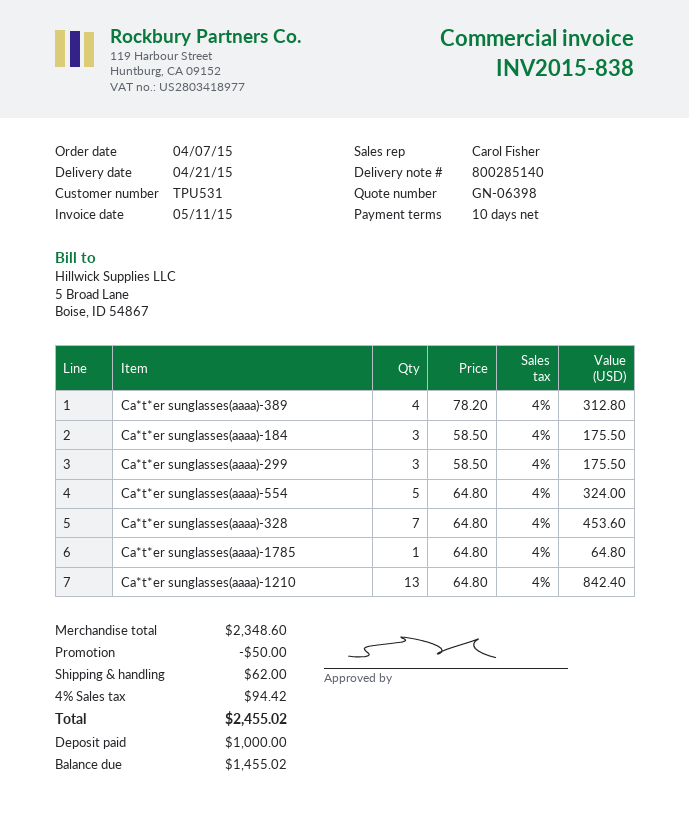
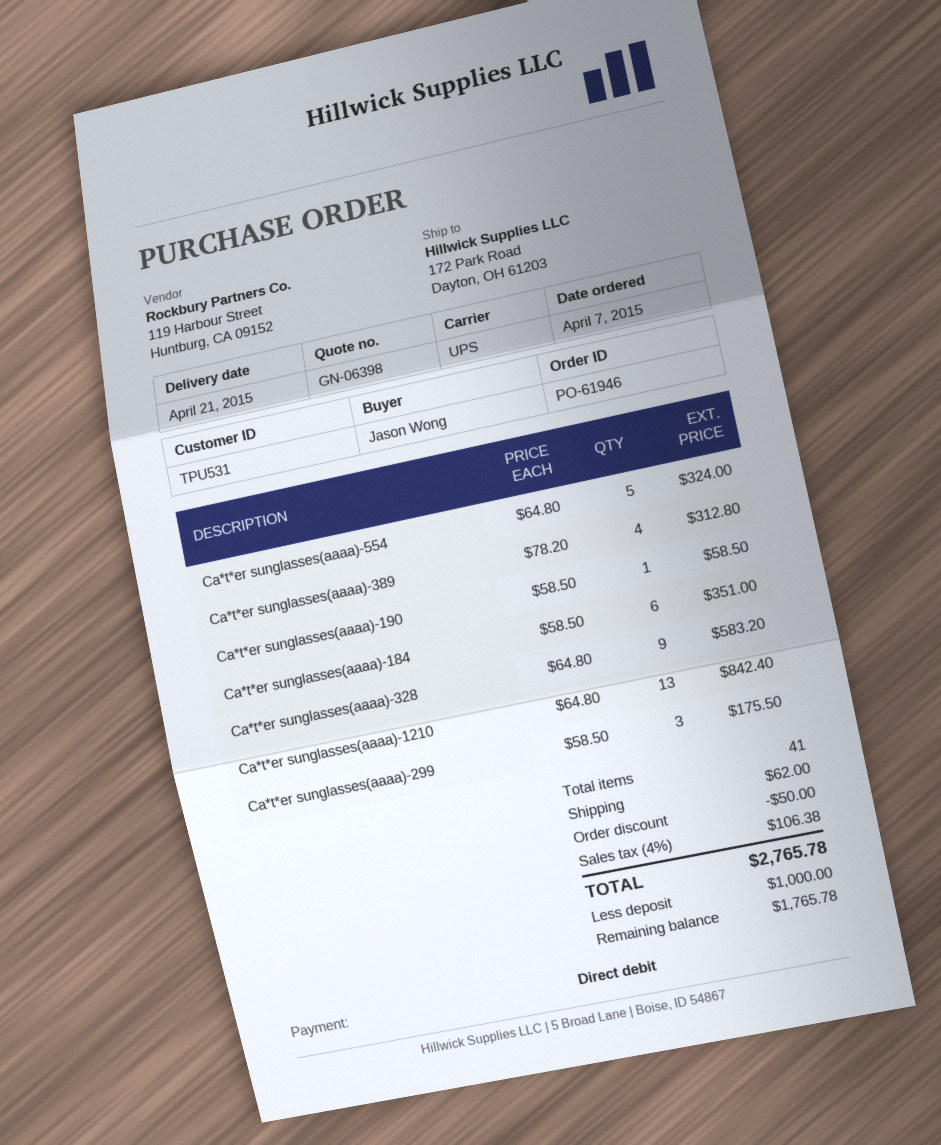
Ca*t*er sunglasses(aaaa)-184: 3 x 58.50 = 175.50 -> 6 x 58.50 = 351.00
Ca*t*er sunglasses(aaaa)-328: 7 x 64.80 = 453.60 -> 9 x 64.80 = 583.20
Ca*t*er sunglasses(aaaa)-1785: 1 x 64.80 = 64.80 -> none
Ca*t*er sunglasses(aaaa)-190: none -> 1 x 58.50 = 58.50
tax: 4% = 94.42 -> 4% = 106.38
total: 2455.02 -> 2765.78
balance: 1455.02 -> 1765.78

